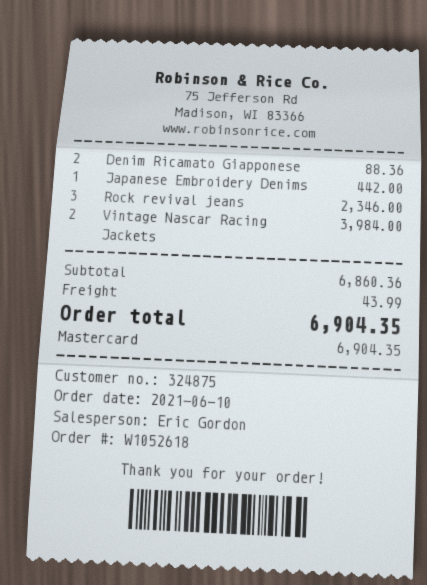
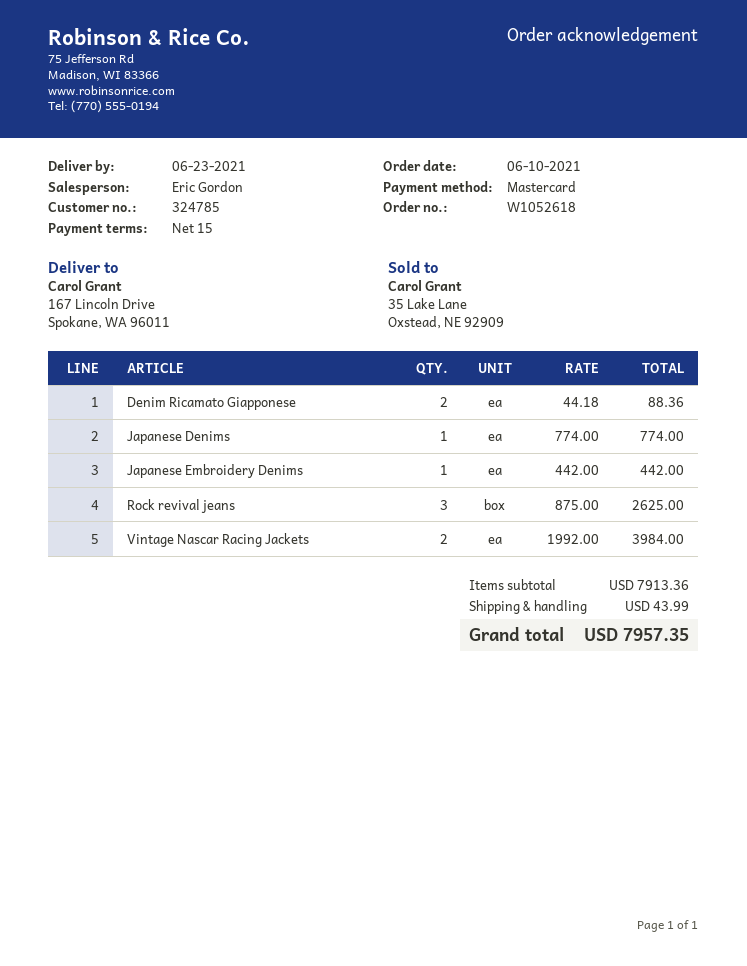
customer number: 324875 -> 324785
Rock revival jeans: 3 for 2346.00 -> 3 for 2625.00
Japanese Denims: none -> 1 for 774.00
subtotal: 6860.36 -> 7913.36
total: 6904.35 -> 7957.35

